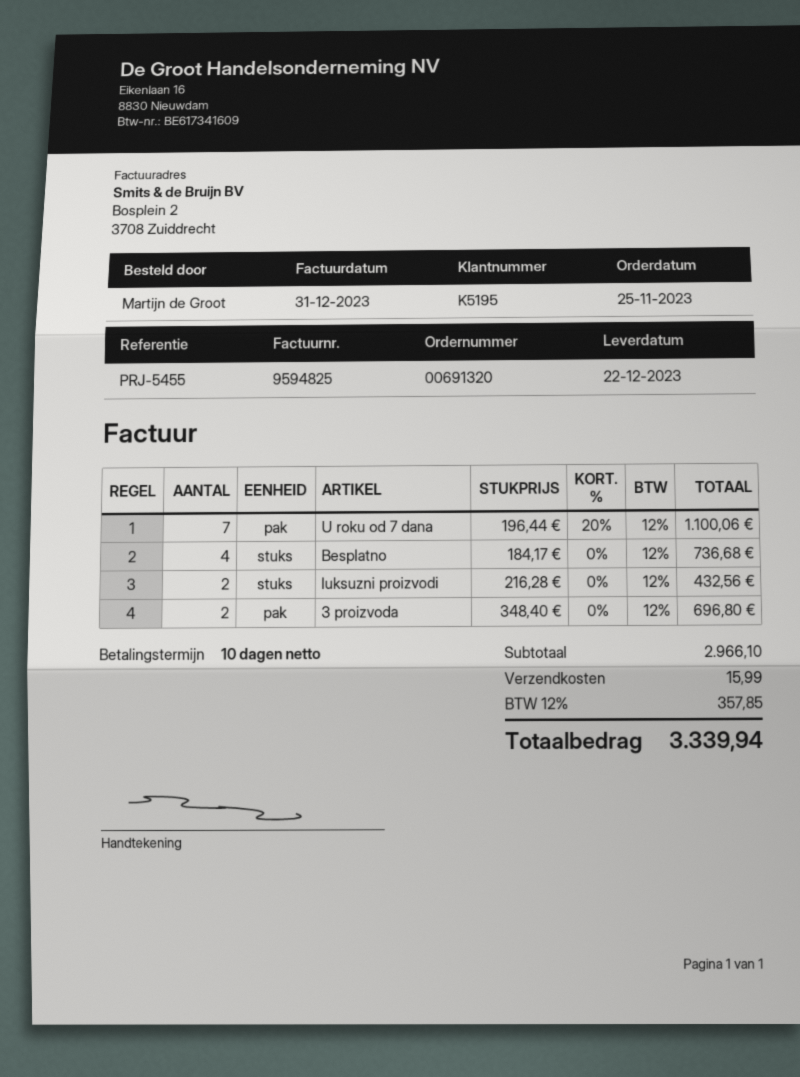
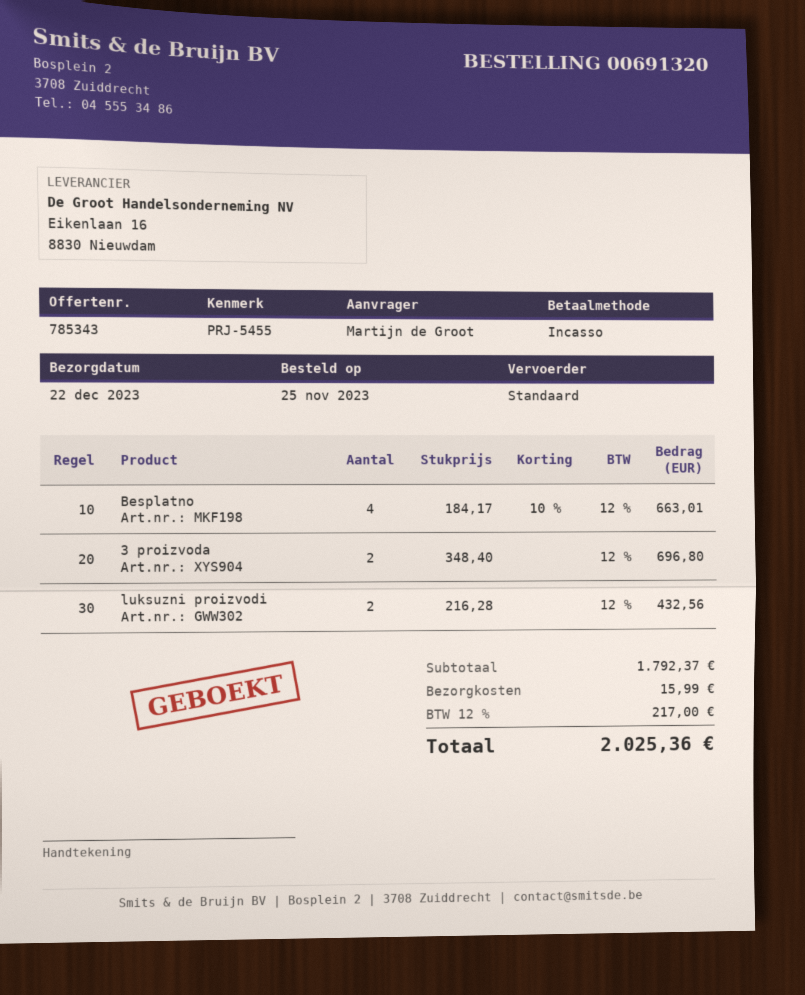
U roku od 7 dana: 7 x 196.44 - 20% = 1100.06 -> none
Besplatno: 4 x 184.17 = 736.68 -> 4 x 184.17 - 10% = 663.01
subtotal: 2966.10 -> 1792.37
tax: 12% = 357.85 -> 12% = 217.00
total: 3339.94 -> 2025.36

